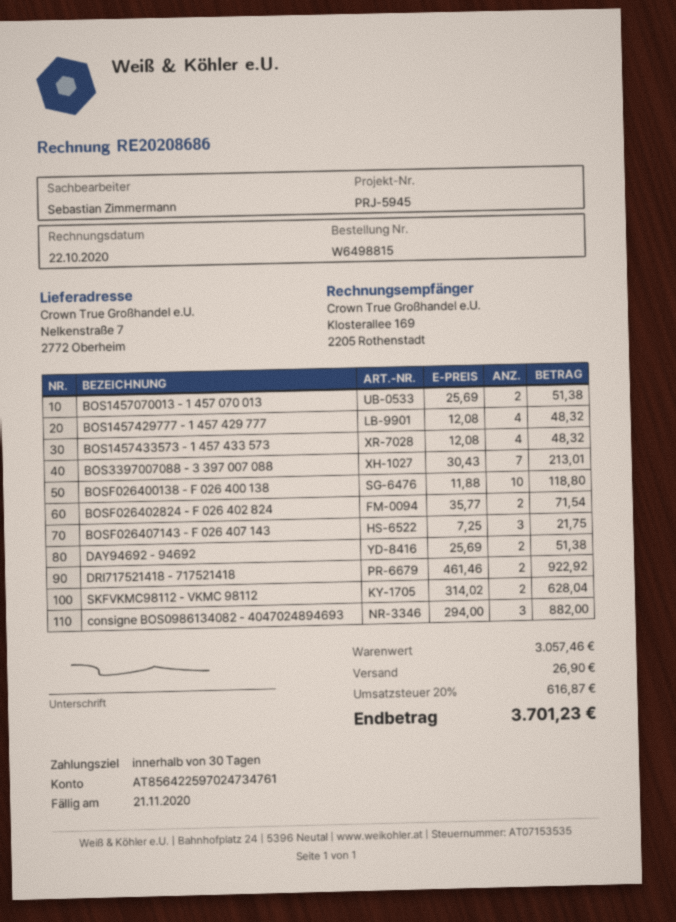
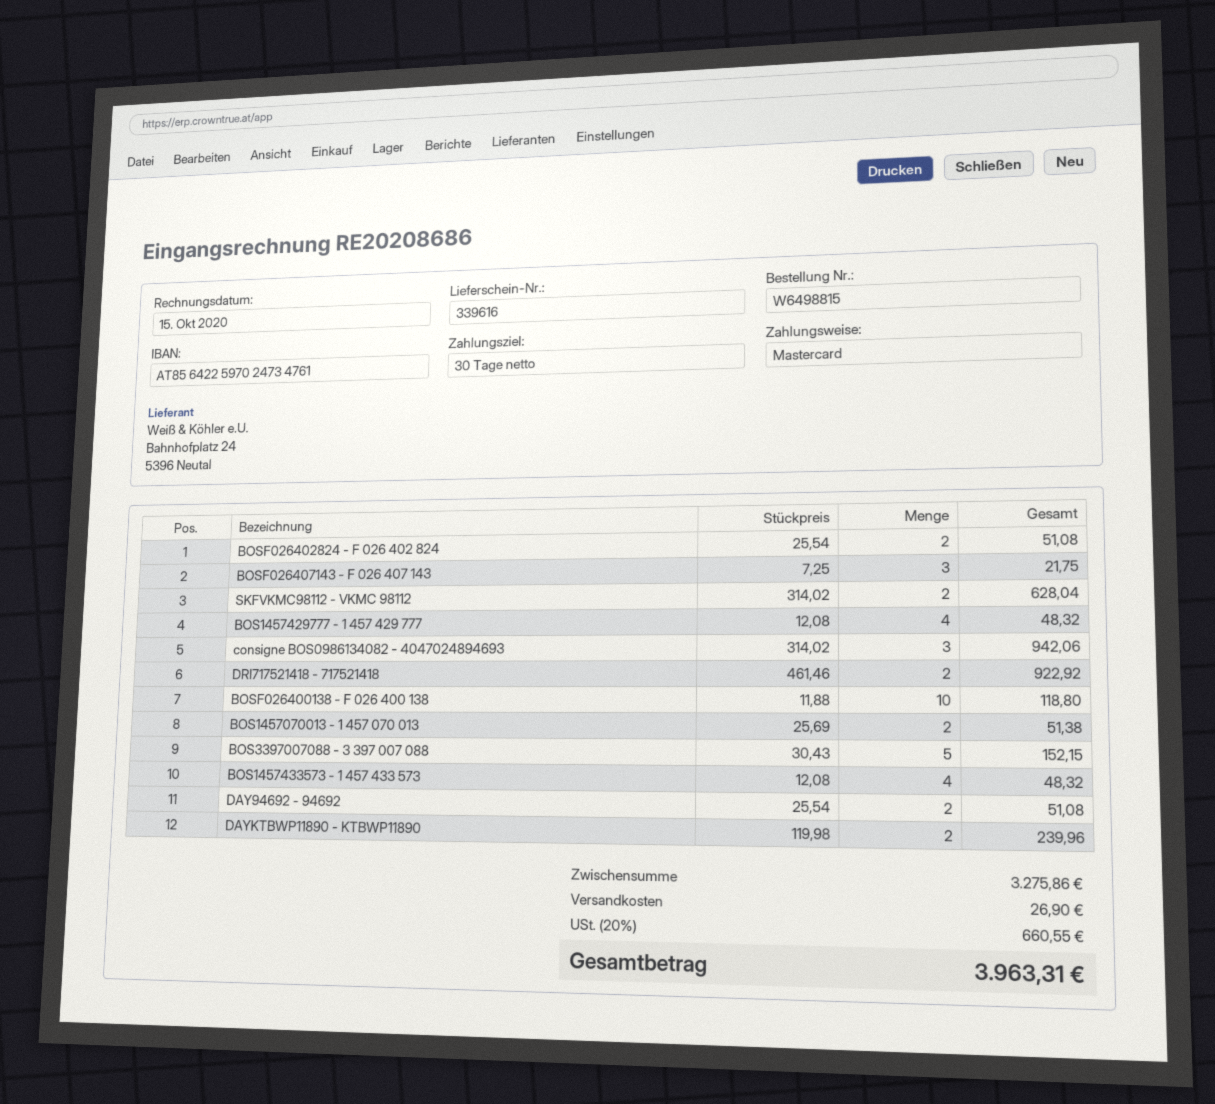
invoice date: 2020-10-22 -> 2020-10-15
BOS3397007088 - 3 397 007 088: 7 x 30.43 = 213.01 -> 5 x 30.43 = 152.15
BOSF026402824 - F 026 402 824: 2 x 35.77 = 71.54 -> 2 x 25.54 = 51.08
DAY94692 - 94692: 2 x 25.69 = 51.38 -> 2 x 25.54 = 51.08
consigne BOS0986134082 - 4047024894693: 3 x 294.00 = 882.00 -> 3 x 314.02 = 942.06
DAYKTBWP11890 - KTBWP11890: none -> 2 x 119.98 = 239.96
subtotal: 3057.46 -> 3275.86
tax: 20% = 616.87 -> 20% = 660.55
total: 3701.23 -> 3963.31

